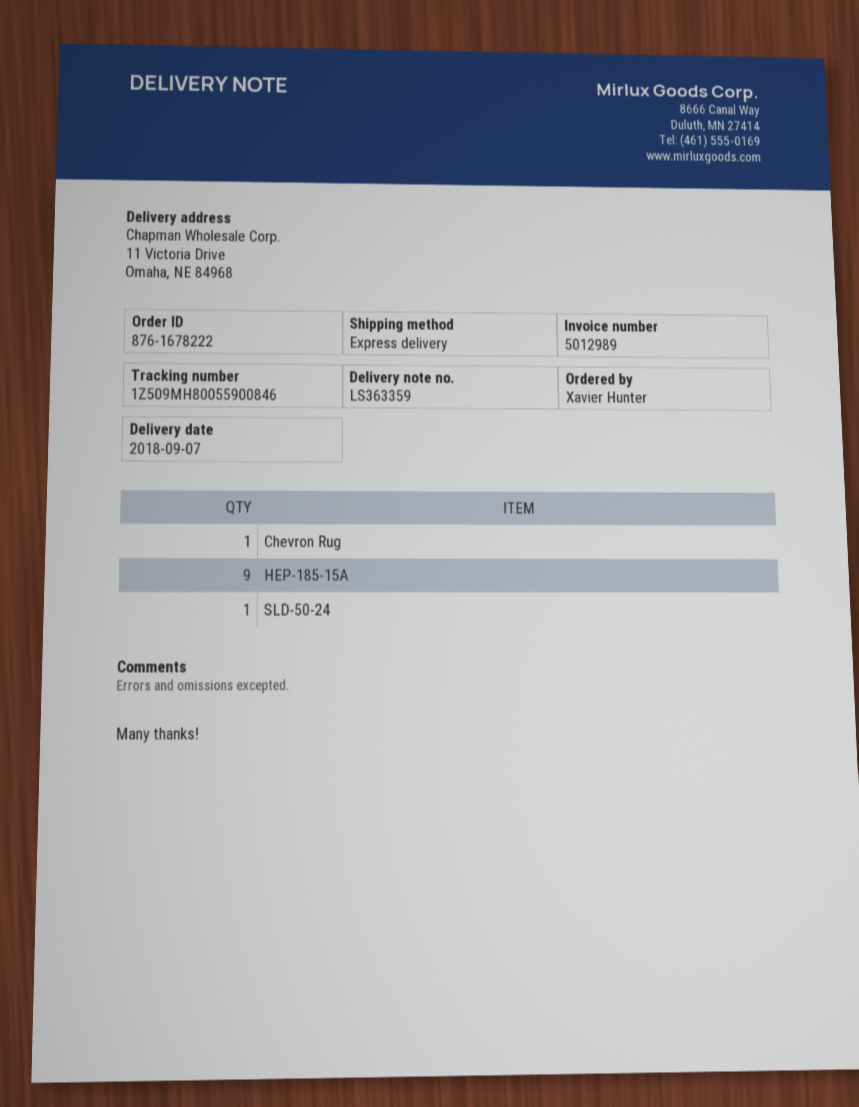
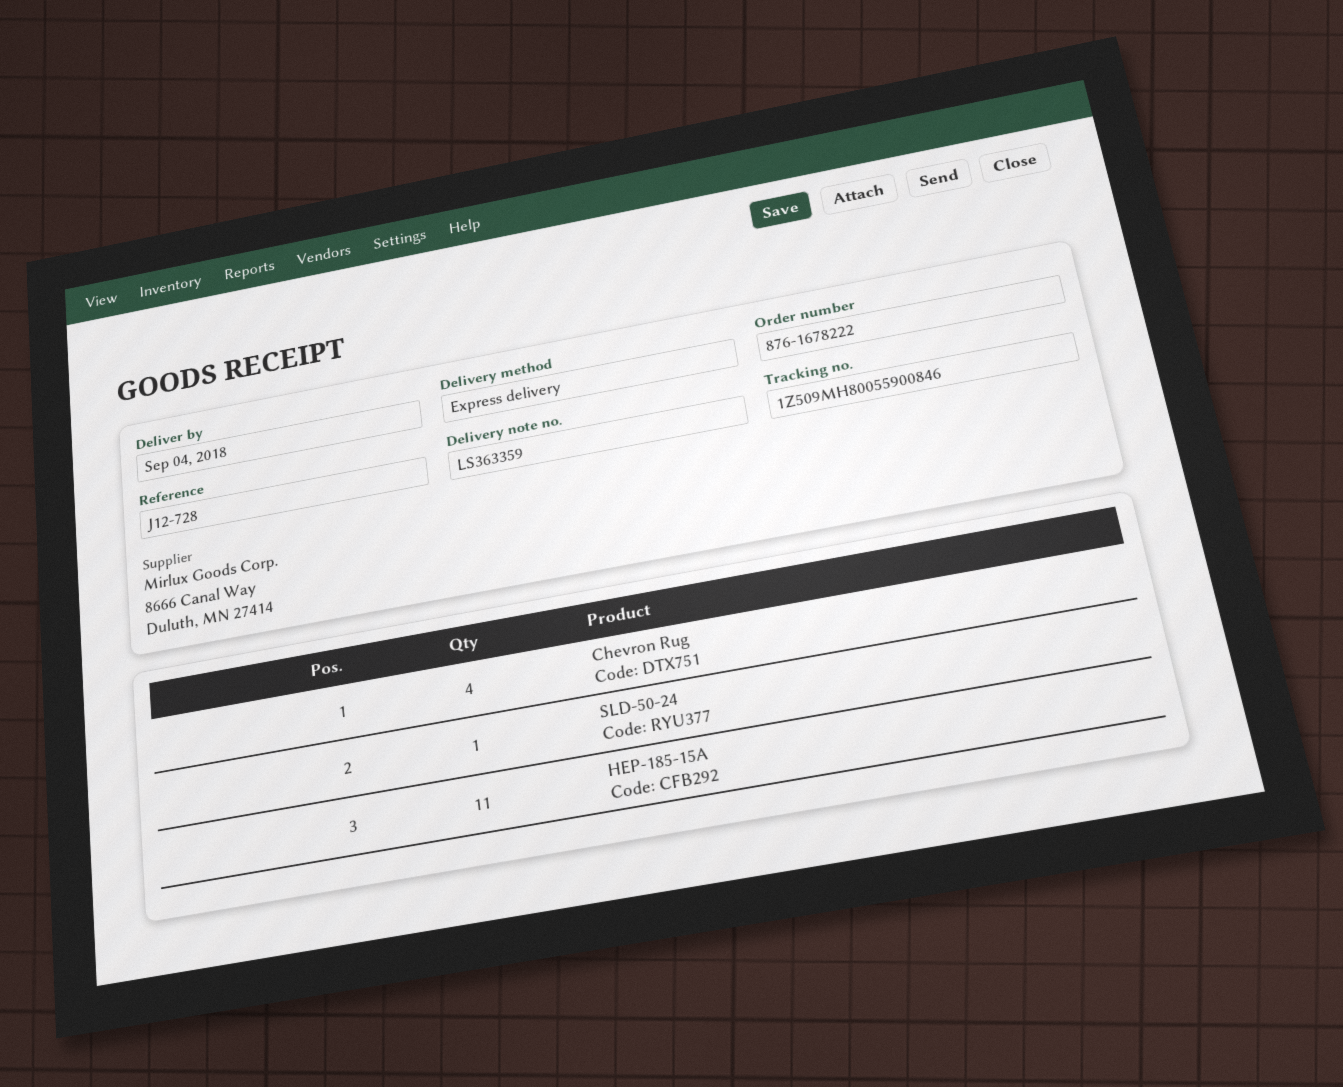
delivery date: 2018-09-07 -> 2018-09-04
Chevron Rug: 1 -> 4
HEP-185-15A: 9 -> 11

